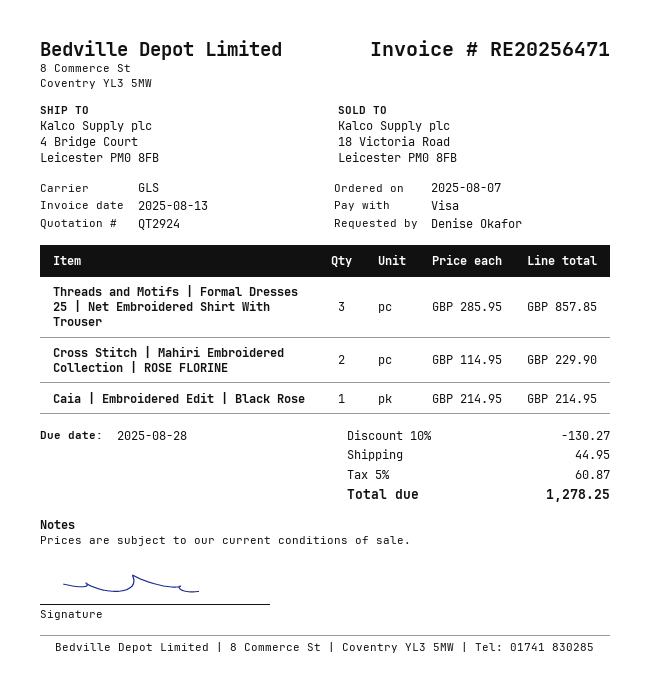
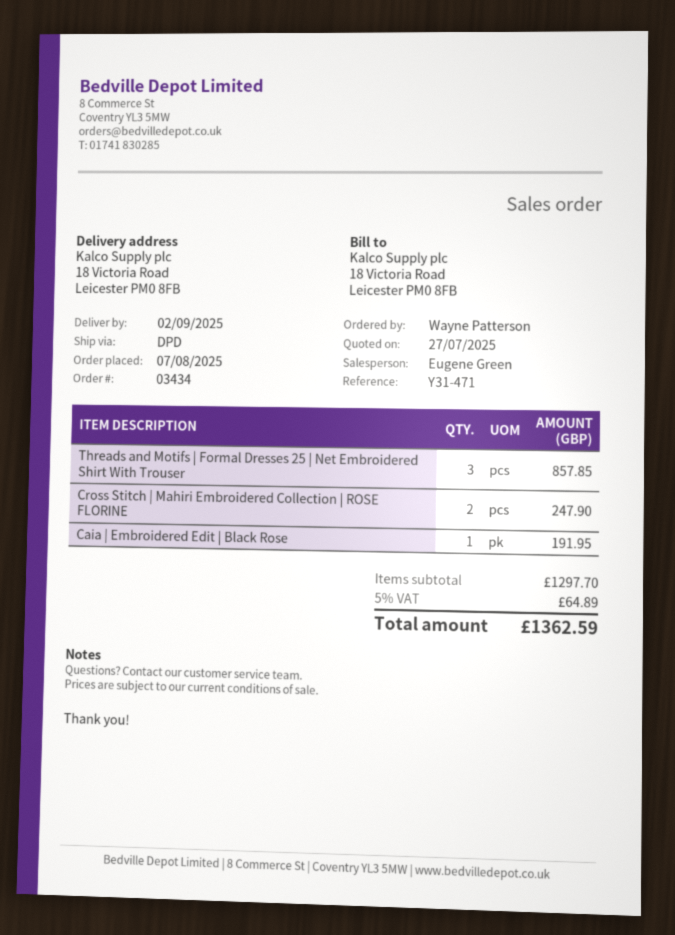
ordered by: Denise Okafor -> Wayne Patterson
shipping method: GLS -> DPD
ship to: 4 Bridge Court, Leicester PM0 8FB -> 18 Victoria Road, Leicester PM0 8FB
Cross Stitch | Mahiri Embroidered Collection | ROSE FLORINE: 2 for 229.90 -> 2 for 247.90
Caia | Embroidered Edit | Black Rose: 1 for 214.95 -> 1 for 191.95
discount: 10% = 130.27 -> none
shipping: 44.95 -> none
tax: 5% = 60.87 -> 5% = 64.89
total: 1278.25 -> 1362.59

